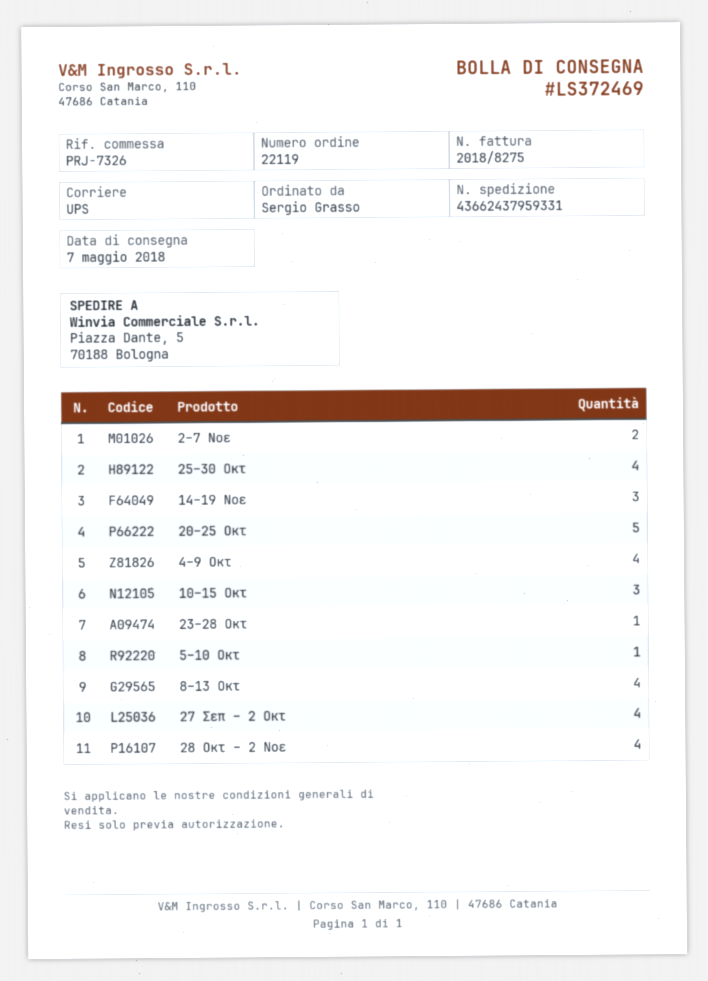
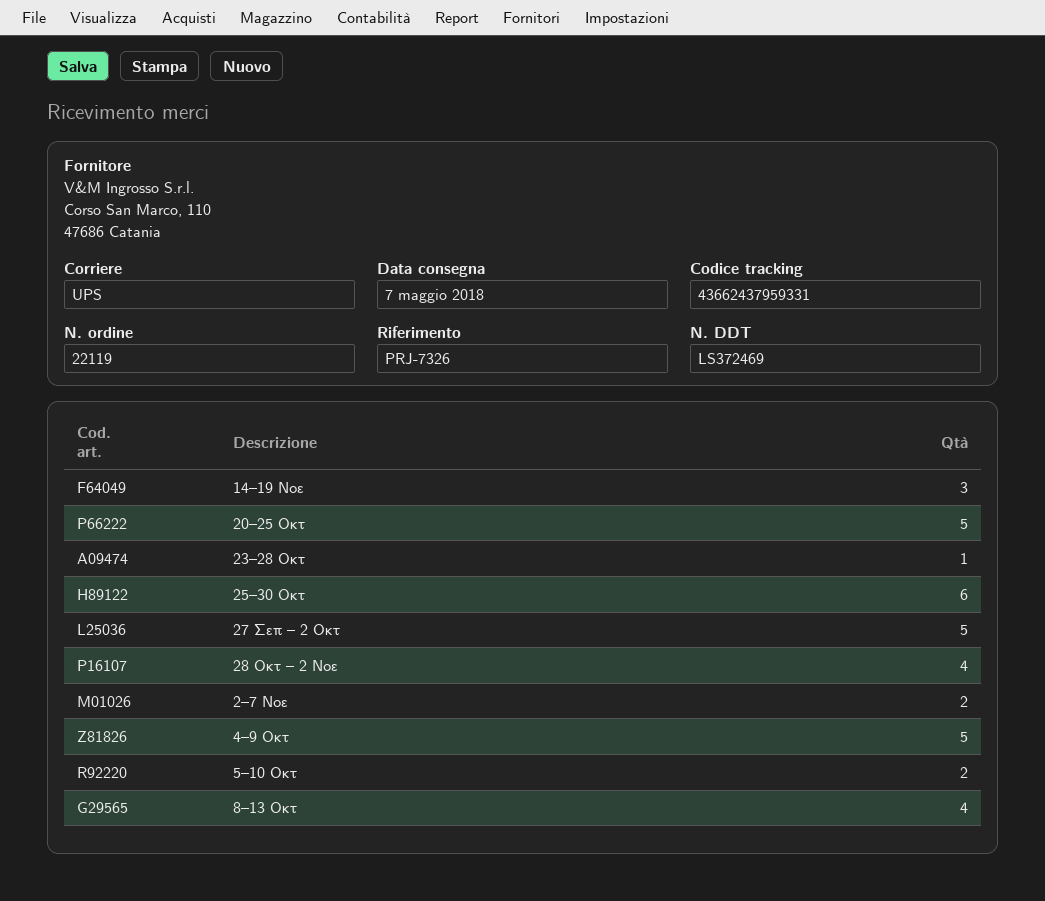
25–30 Οκτ: 4 -> 6
4–9 Οκτ: 4 -> 5
10–15 Οκτ: 3 -> none
5–10 Οκτ: 1 -> 2
27 Σεπ – 2 Οκτ: 4 -> 5

